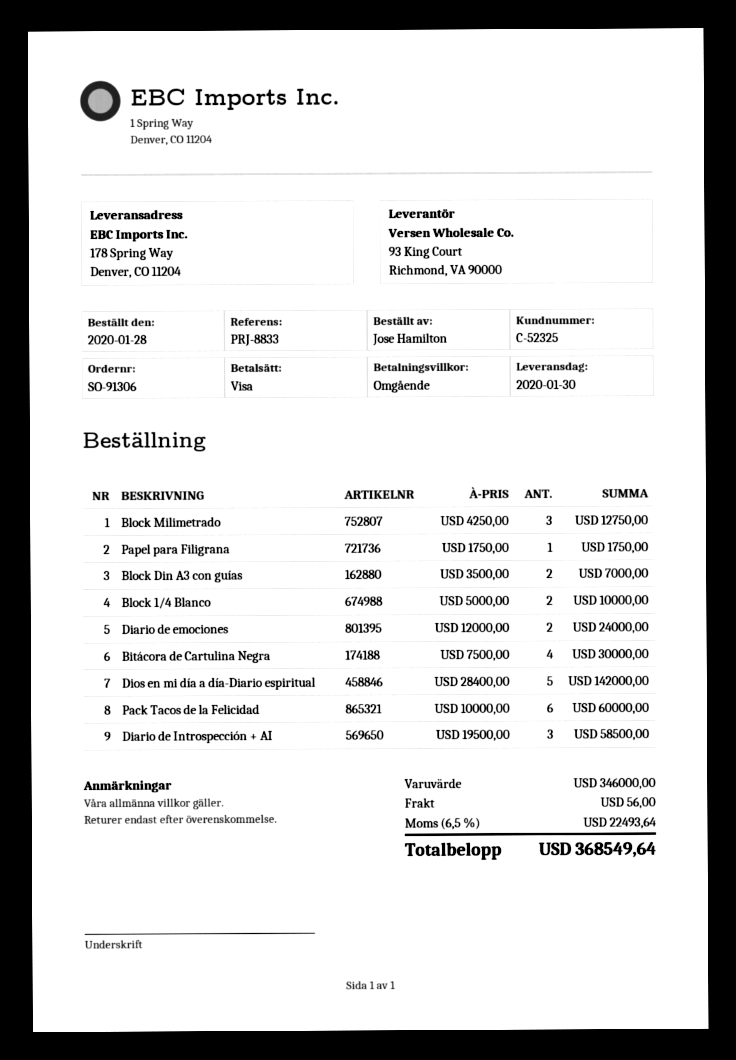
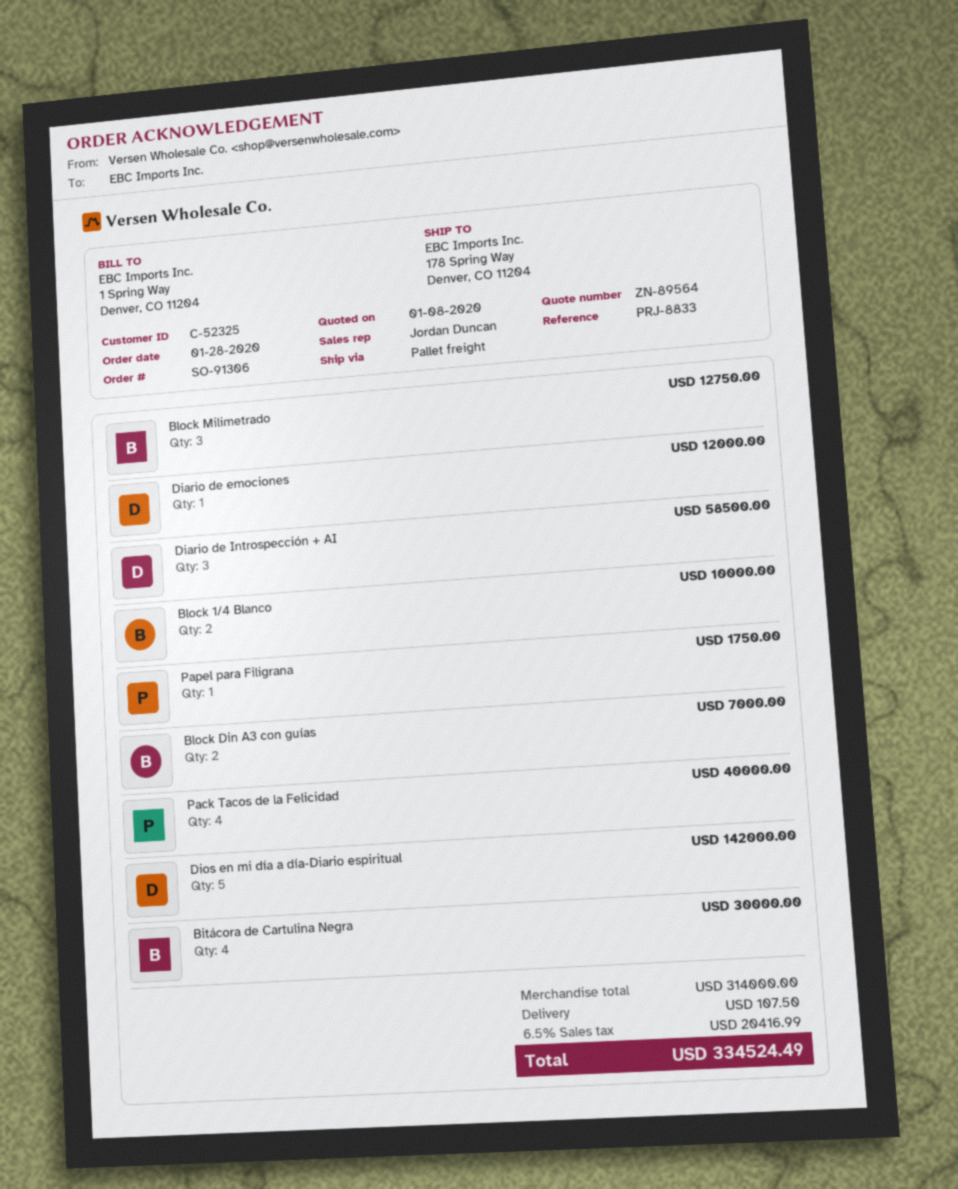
Diario de emociones: 2 for 24000.00 -> 1 for 12000.00
Pack Tacos de la Felicidad: 6 for 60000.00 -> 4 for 40000.00
subtotal: 346000.00 -> 314000.00
shipping: 56.00 -> 107.50
tax: 6.5% = 22493.64 -> 6.5% = 20416.99
total: 368549.64 -> 334524.49

